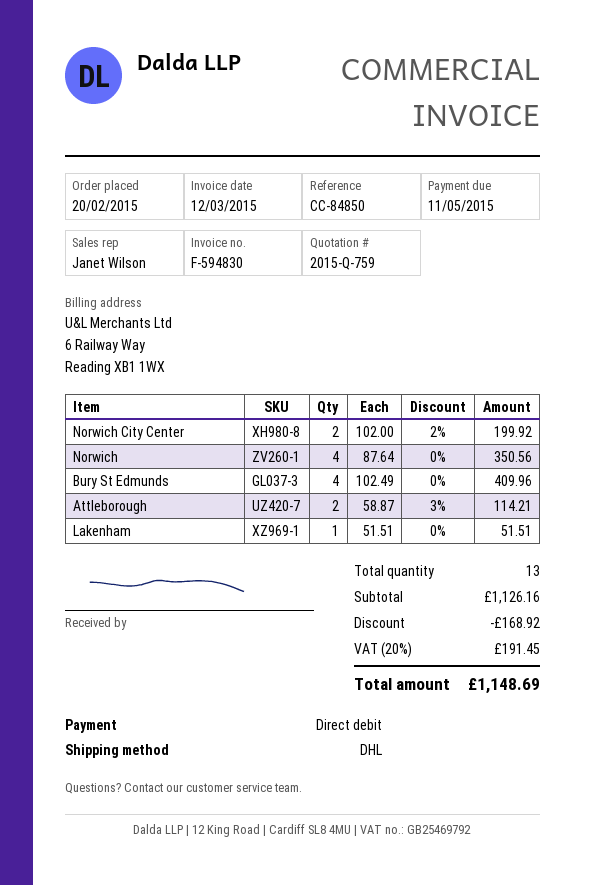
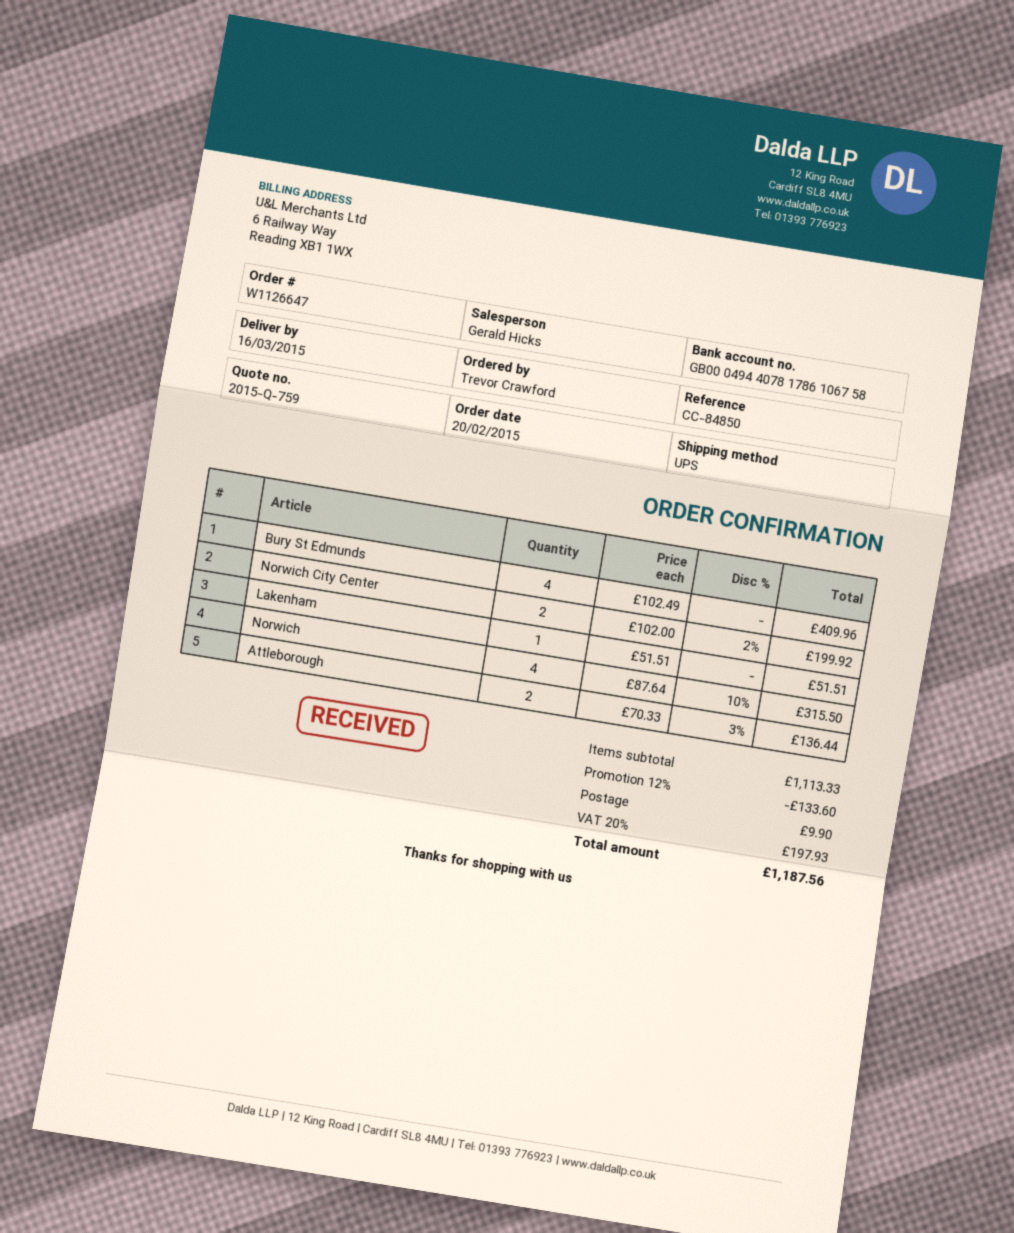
sales rep: Janet Wilson -> Gerald Hicks
shipping method: DHL -> UPS
Norwich: 4 x 87.64 = 350.56 -> 4 x 87.64 - 10% = 315.50
Attleborough: 2 x 58.87 - 3% = 114.21 -> 2 x 70.33 - 3% = 136.44
subtotal: 1126.16 -> 1113.33
discount: 168.92 -> 133.60
shipping: none -> 9.90
tax: 20% = 191.45 -> 20% = 197.93
total: 1148.69 -> 1187.56

